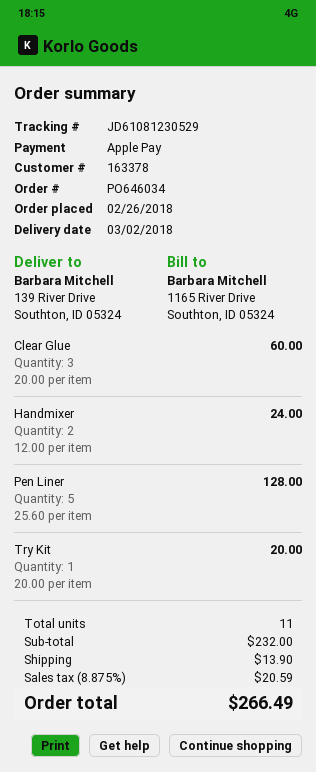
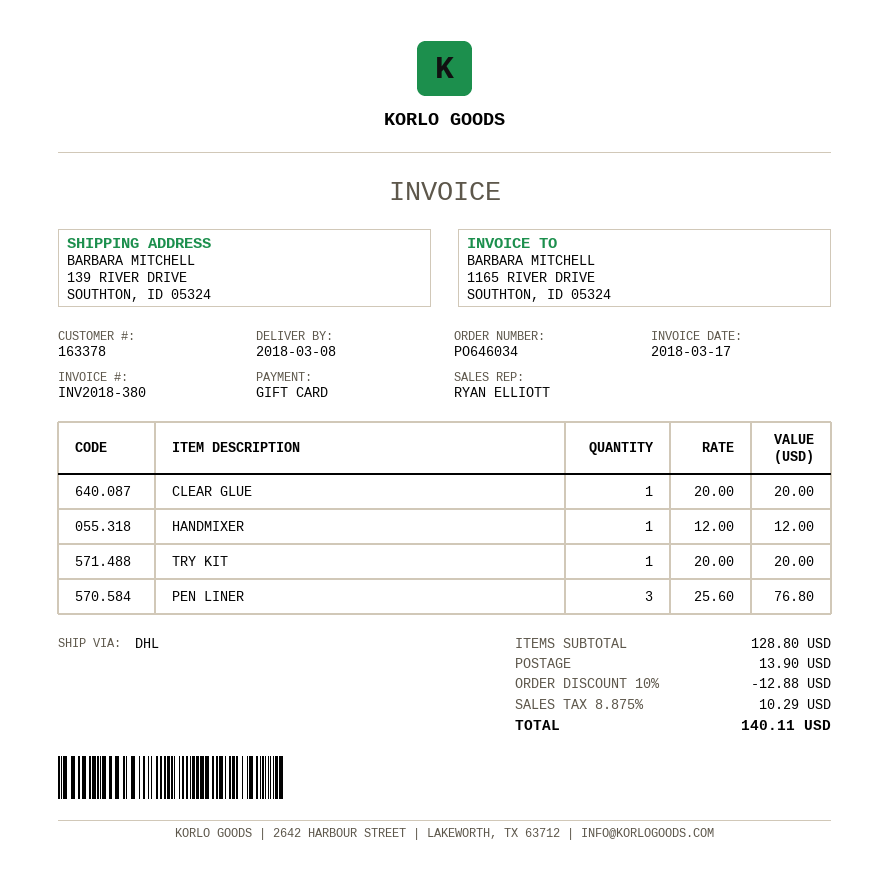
delivery date: 2018-03-02 -> 2018-03-08
payment method: Apple Pay -> gift card
Clear Glue: 3 x 20.00 = 60.00 -> 1 x 20.00 = 20.00
Handmixer: 2 x 12.00 = 24.00 -> 1 x 12.00 = 12.00
Pen Liner: 5 x 25.60 = 128.00 -> 3 x 25.60 = 76.80
subtotal: 232.00 -> 128.80
discount: none -> 10% = 12.88
tax: 8.875% = 20.59 -> 8.875% = 10.29
total: 266.49 -> 140.11

